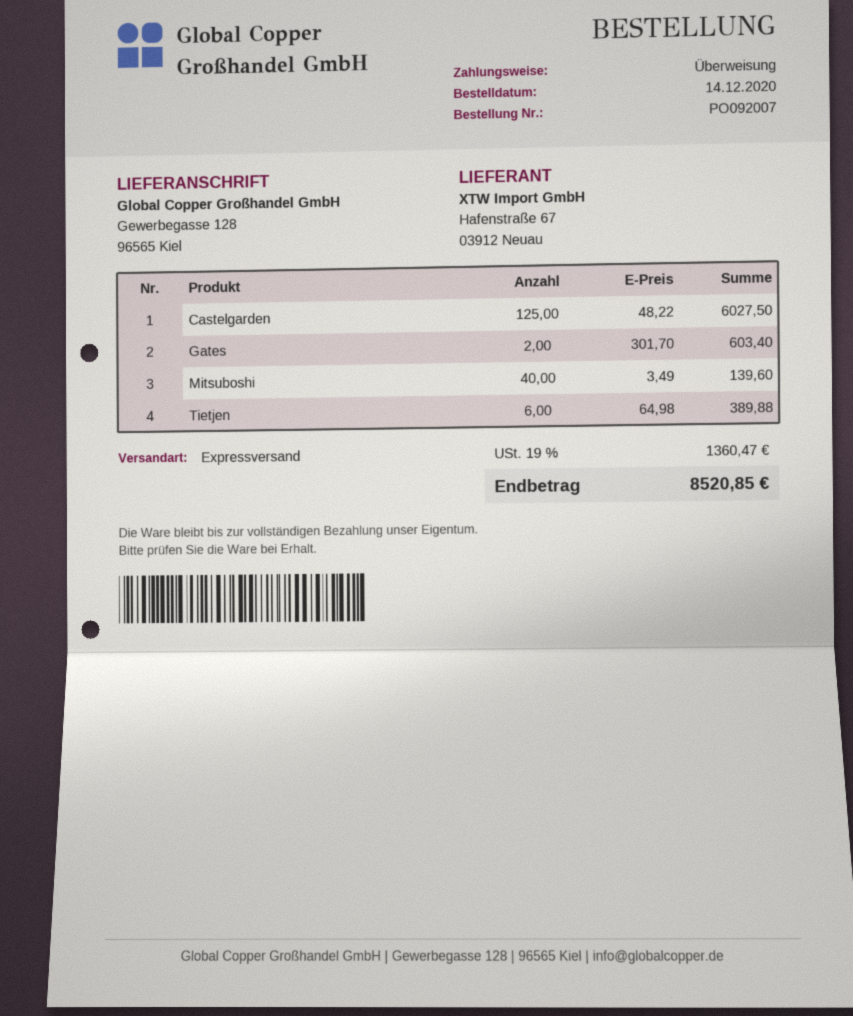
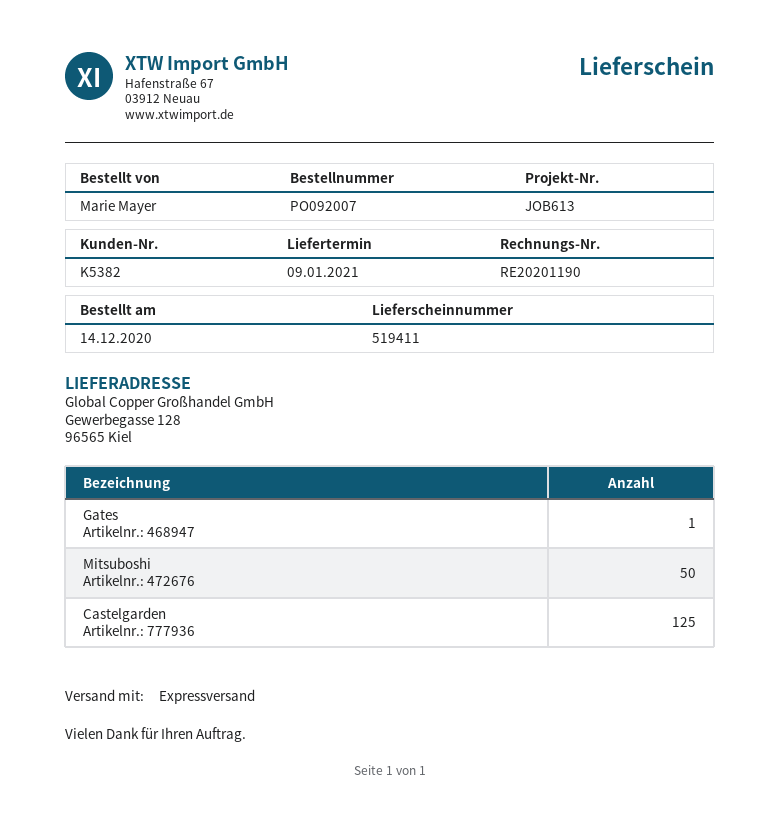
Gates: 2 -> 1
Mitsuboshi: 40 -> 50
Tietjen: 6 -> none

